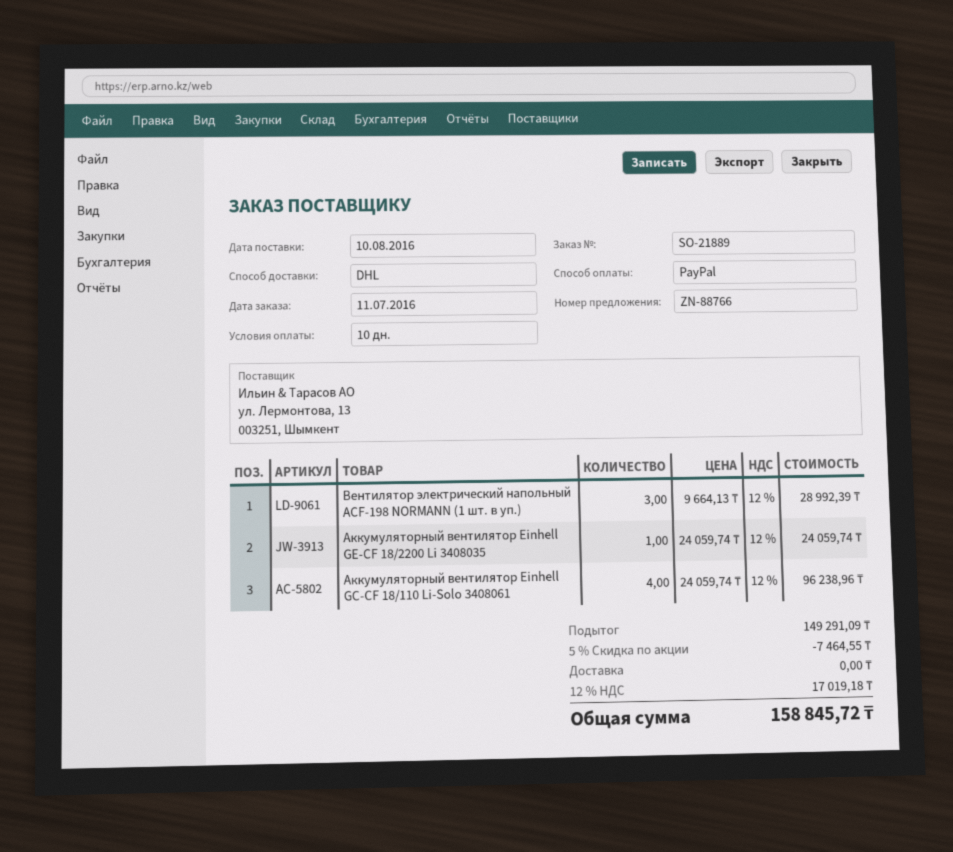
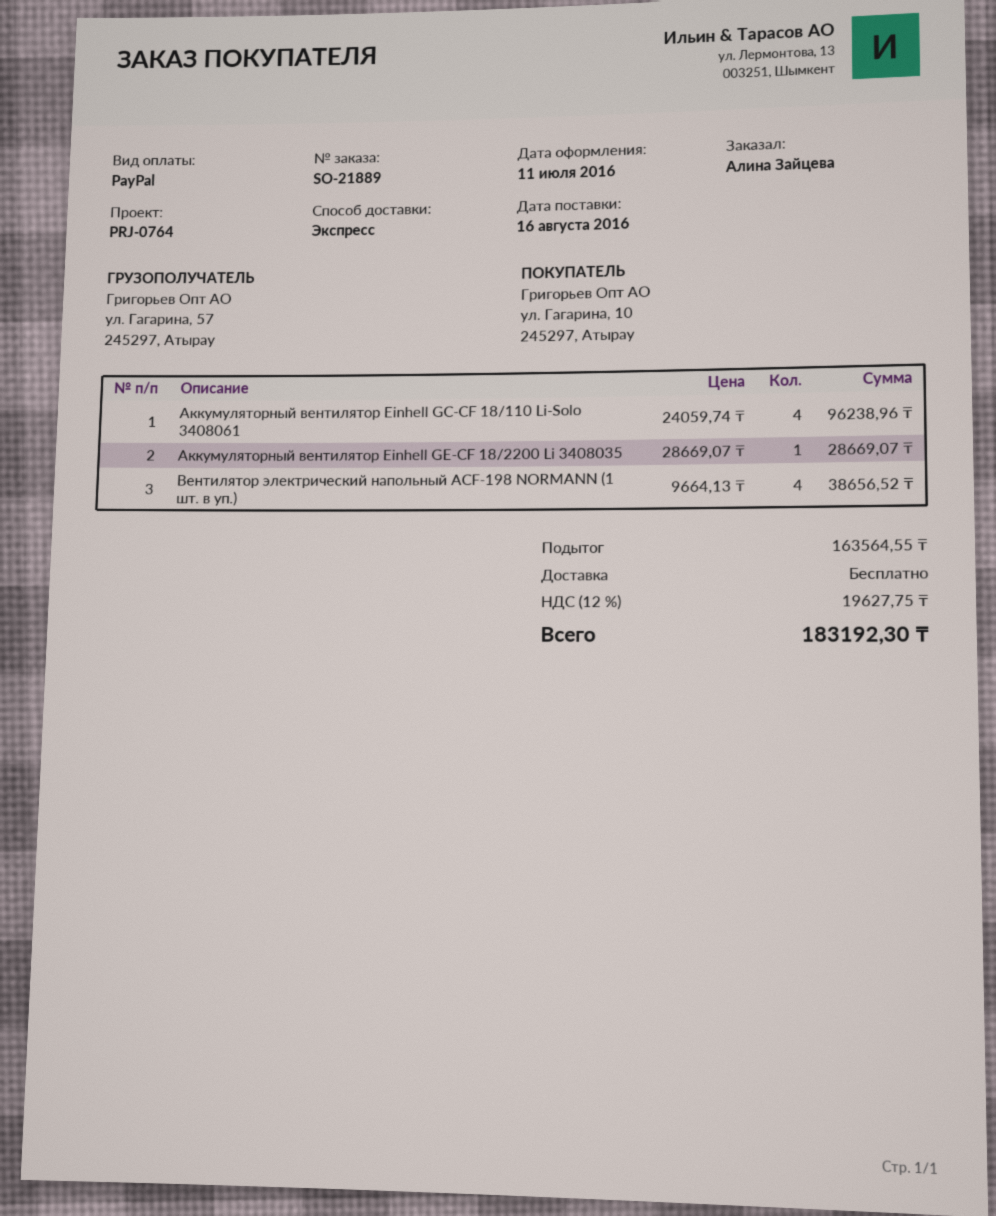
delivery date: 2016-08-10 -> 2016-08-16
shipping method: DHL -> express
Вентилятор электрический напольный ACF-198 NORMANN (1 шт. в уп.): 3 x 9664.13 = 28992.39 -> 4 x 9664.13 = 38656.52
Аккумуляторный вентилятор Einhell GE-CF 18/2200 Li 3408035: 1 x 24059.74 = 24059.74 -> 1 x 28669.07 = 28669.07
subtotal: 149291.09 -> 163564.55
discount: 5% = 7464.55 -> none
tax: 12% = 17019.18 -> 12% = 19627.75
total: 158845.72 -> 183192.30

